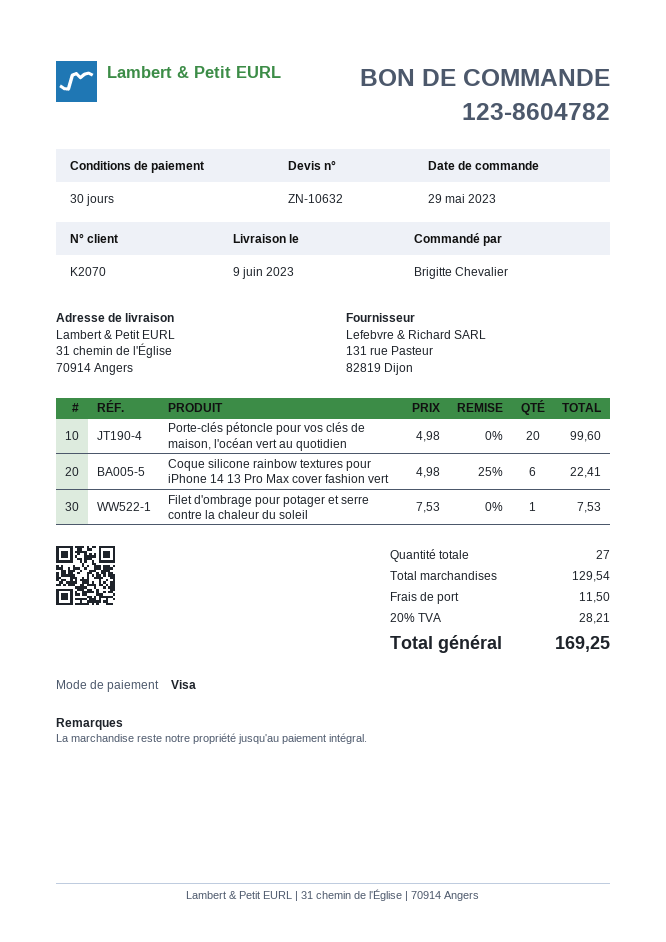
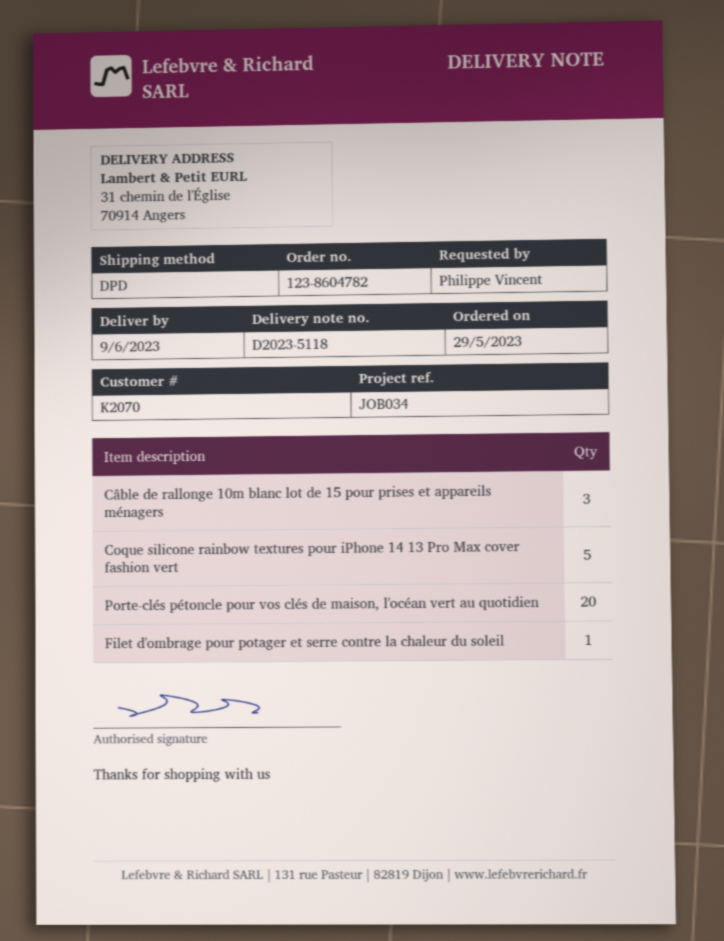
ordered by: Brigitte Chevalier -> Philippe Vincent
Coque silicone rainbow textures pour iPhone 14 13 Pro Max cover fashion vert: 6 -> 5
Câble de rallonge 10m blanc lot de 15 pour prises et appareils ménagers: none -> 3

